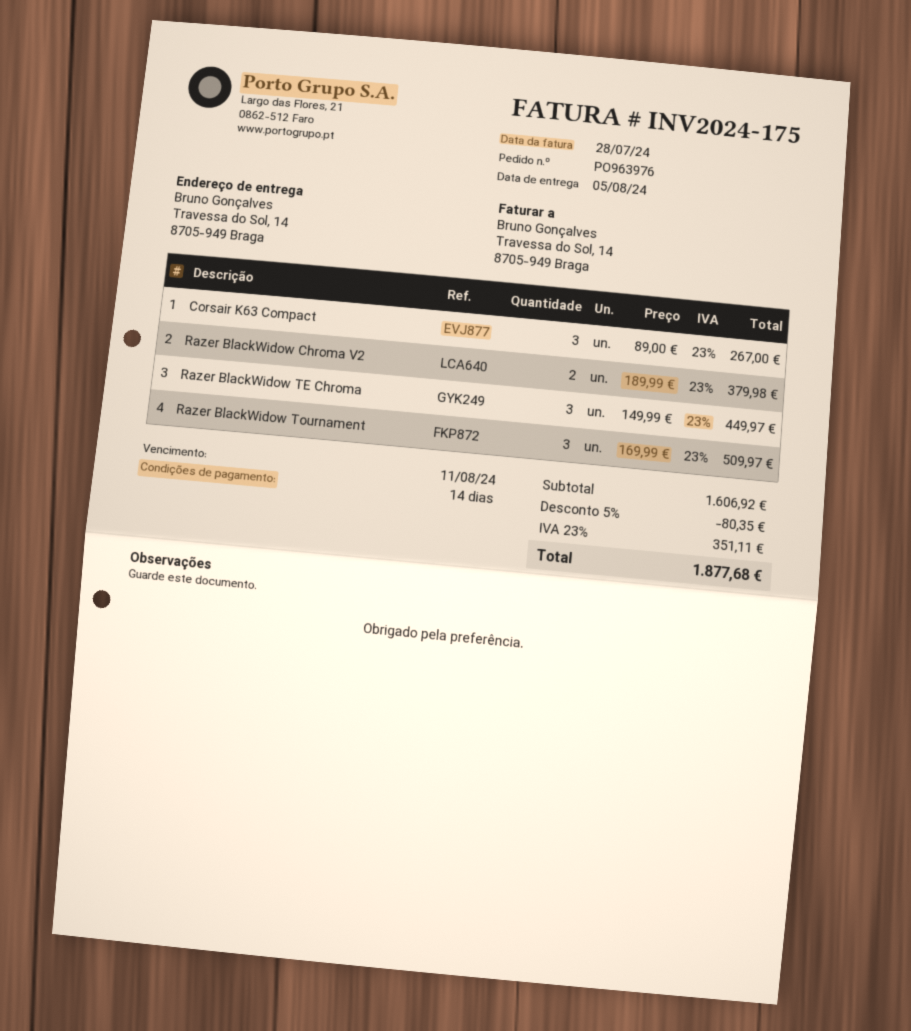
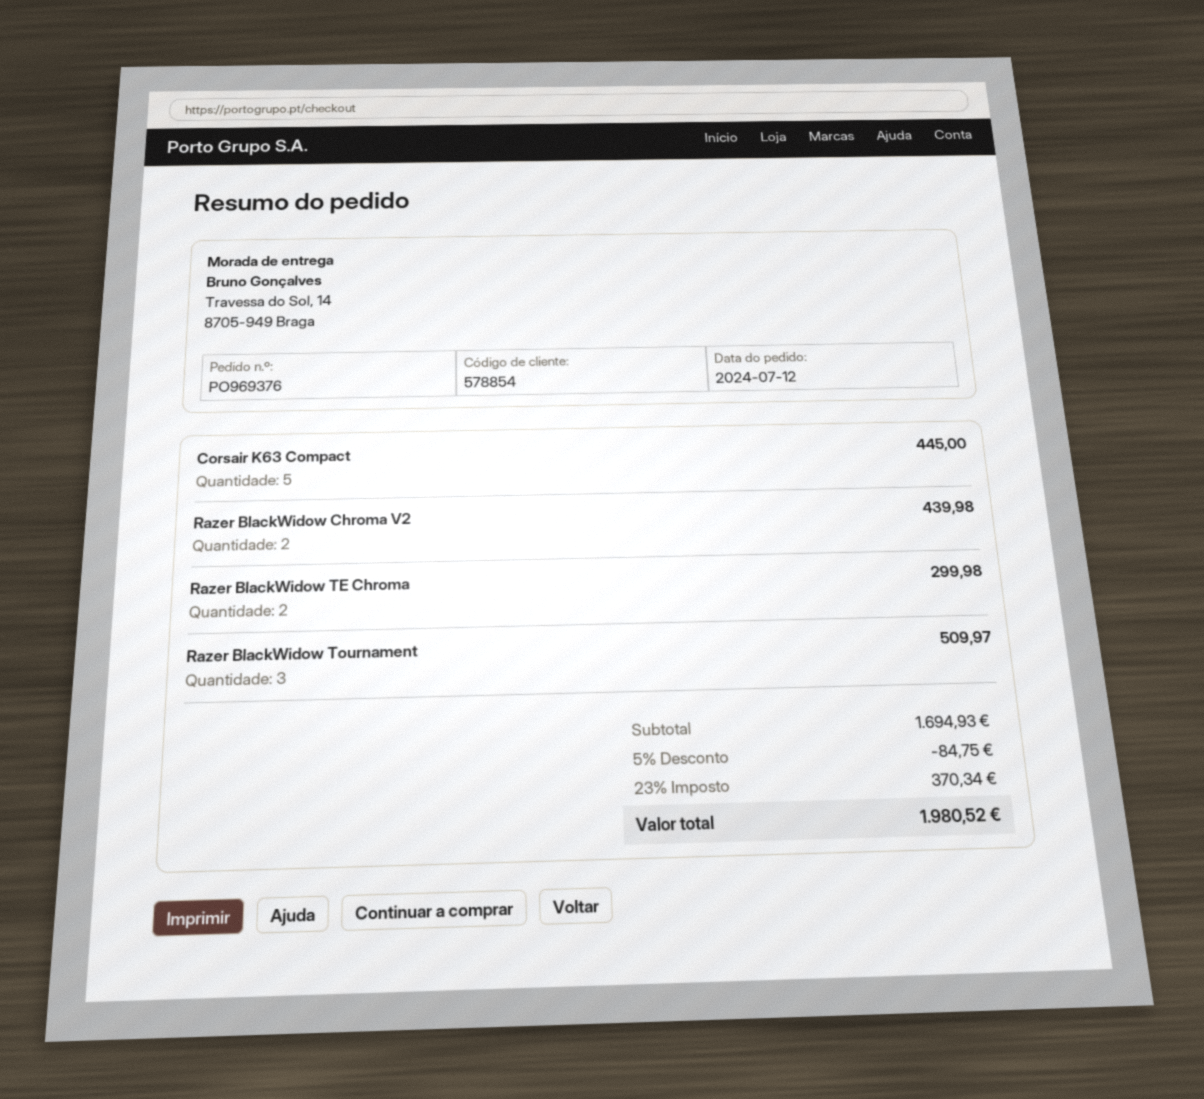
order number: PO963976 -> PO969376
Corsair K63 Compact: 3 for 267.00 -> 5 for 445.00
Razer BlackWidow Chroma V2: 2 for 379.98 -> 2 for 439.98
Razer BlackWidow TE Chroma: 3 for 449.97 -> 2 for 299.98
subtotal: 1606.92 -> 1694.93
discount: 5% = 80.35 -> 5% = 84.75
tax: 23% = 351.11 -> 23% = 370.34
total: 1877.68 -> 1980.52

